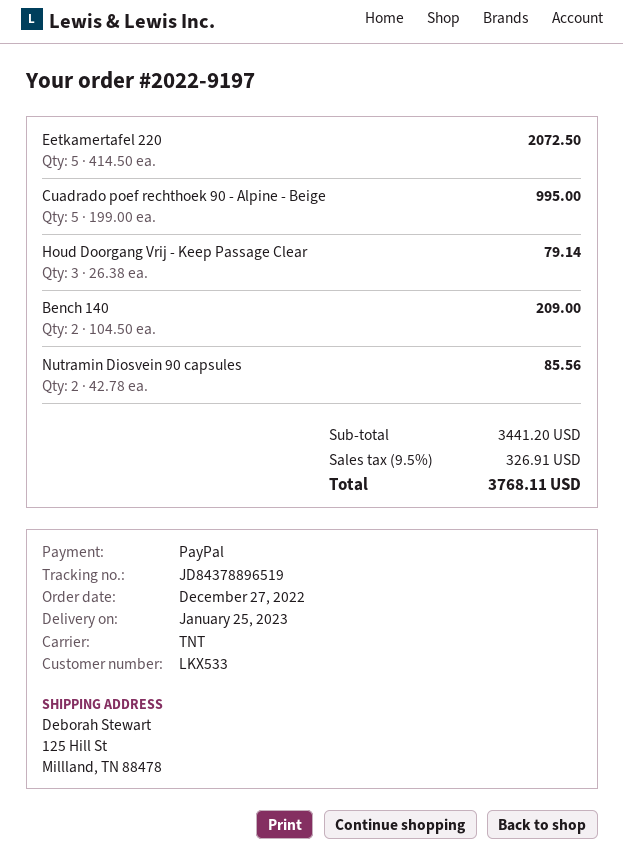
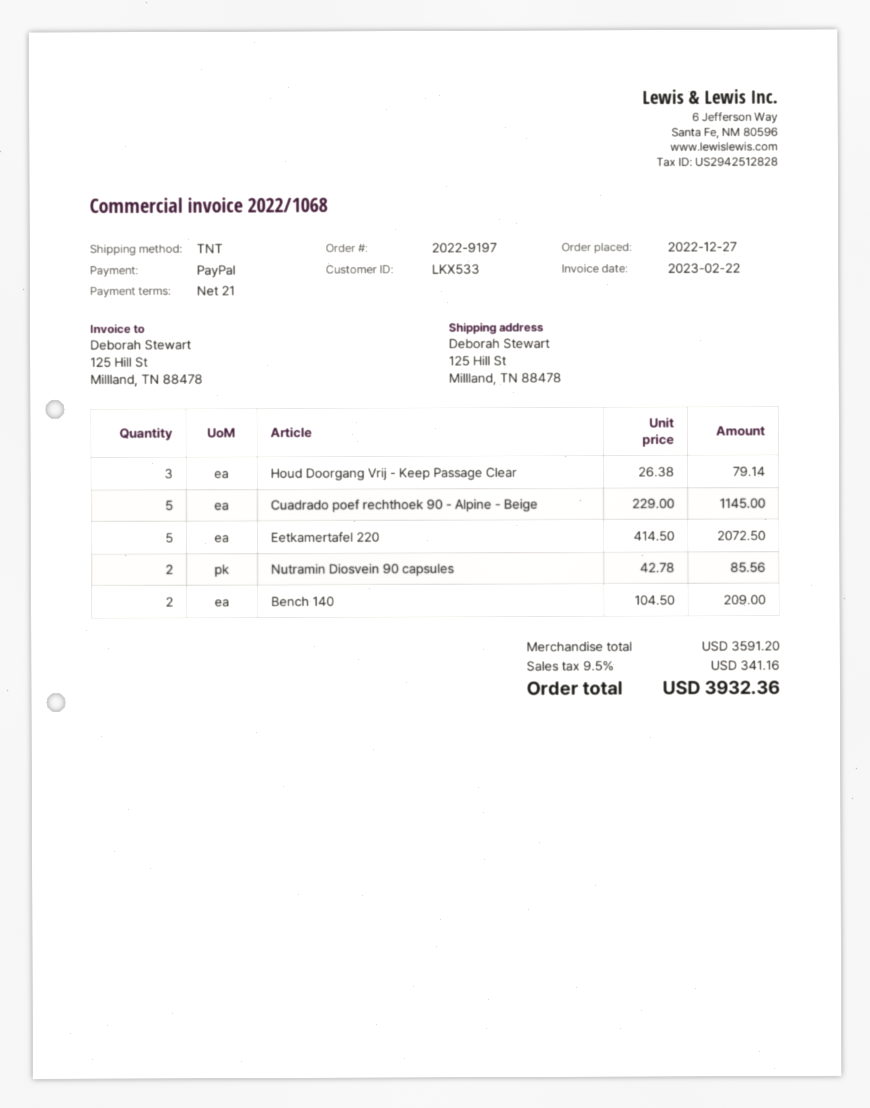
Cuadrado poef rechthoek 90 - Alpine - Beige: 5 x 199.00 = 995.00 -> 5 x 229.00 = 1145.00
subtotal: 3441.20 -> 3591.20
tax: 9.5% = 326.91 -> 9.5% = 341.16
total: 3768.11 -> 3932.36

